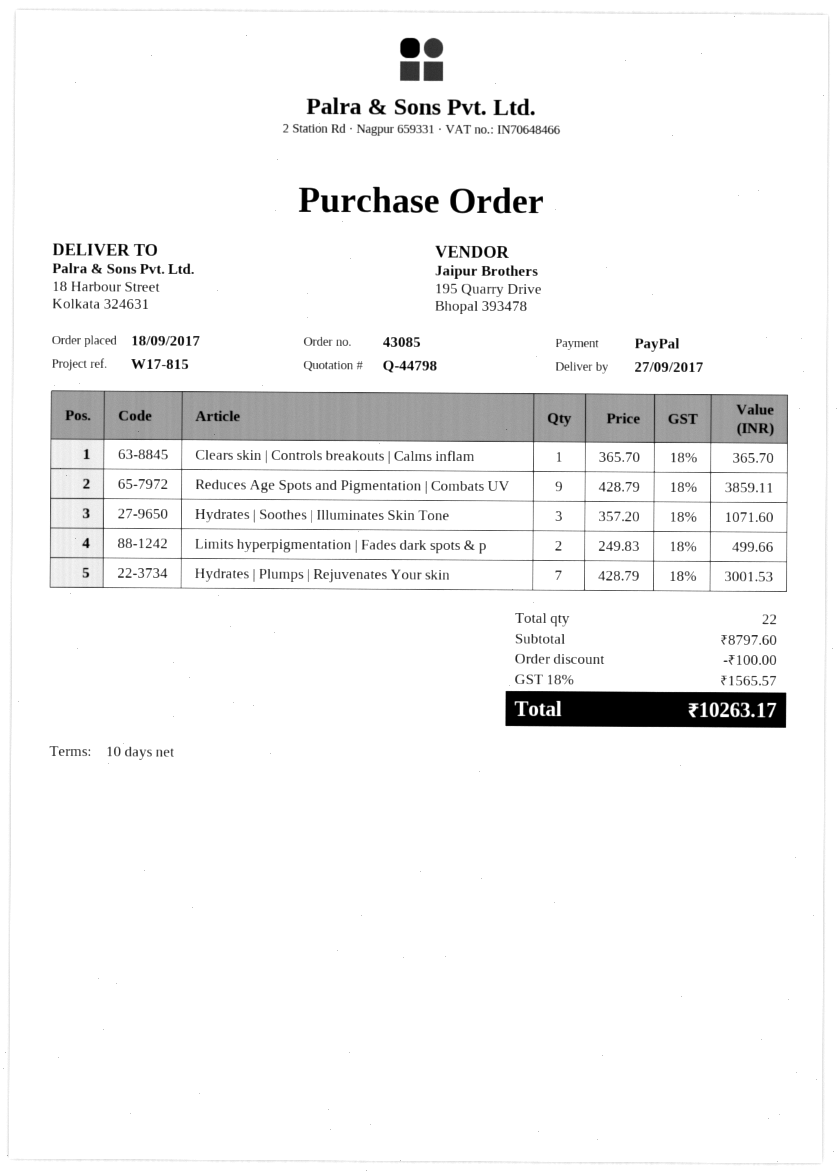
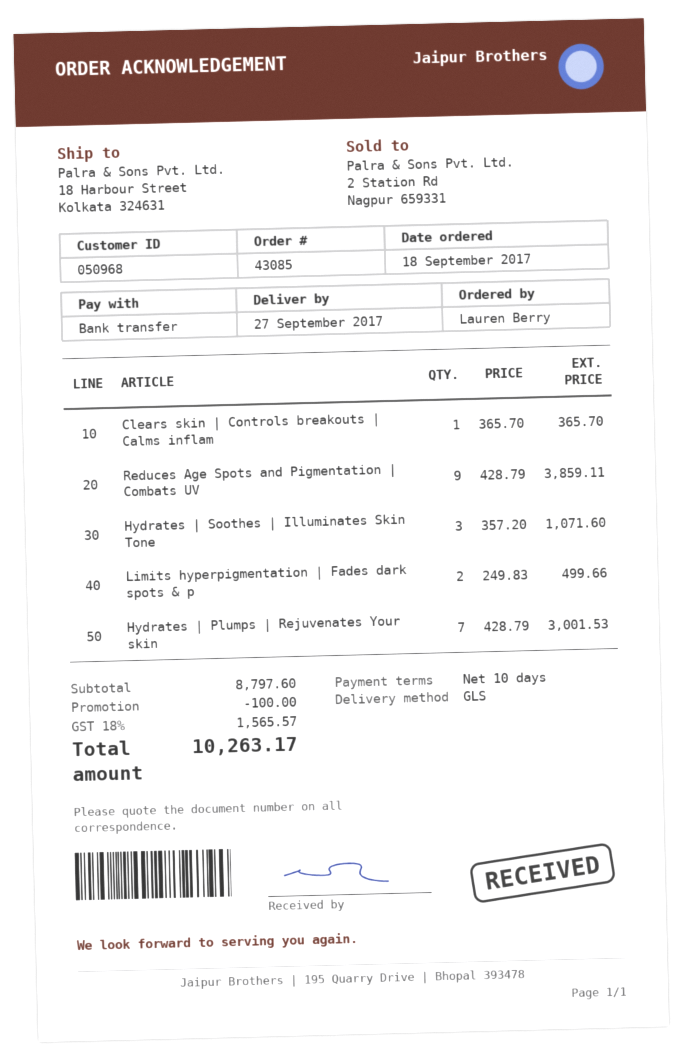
payment method: PayPal -> bank transfer

